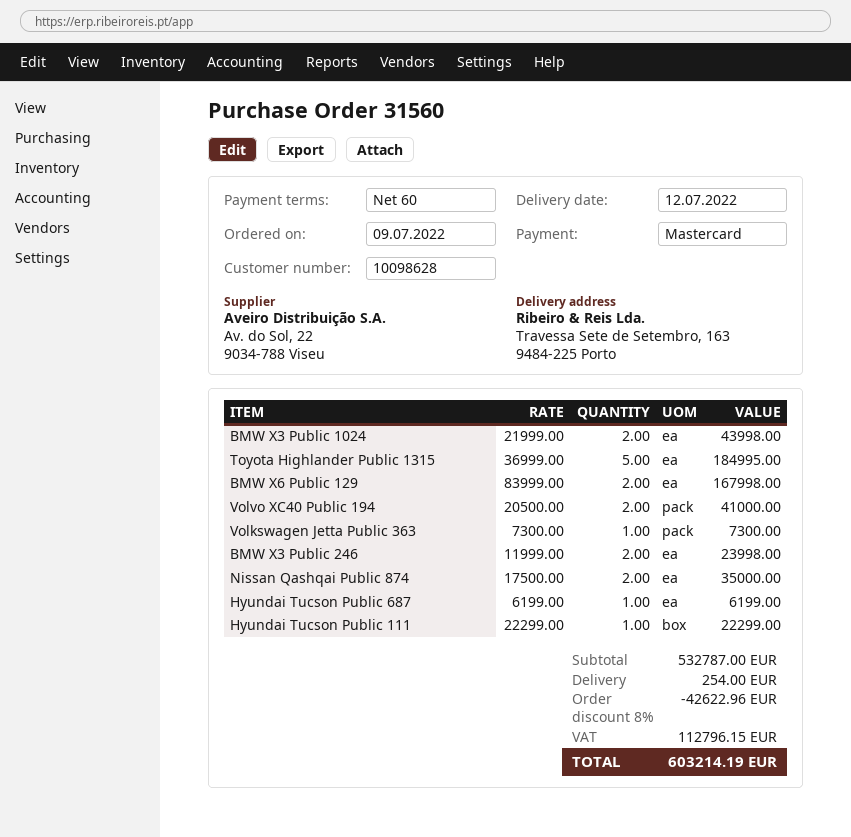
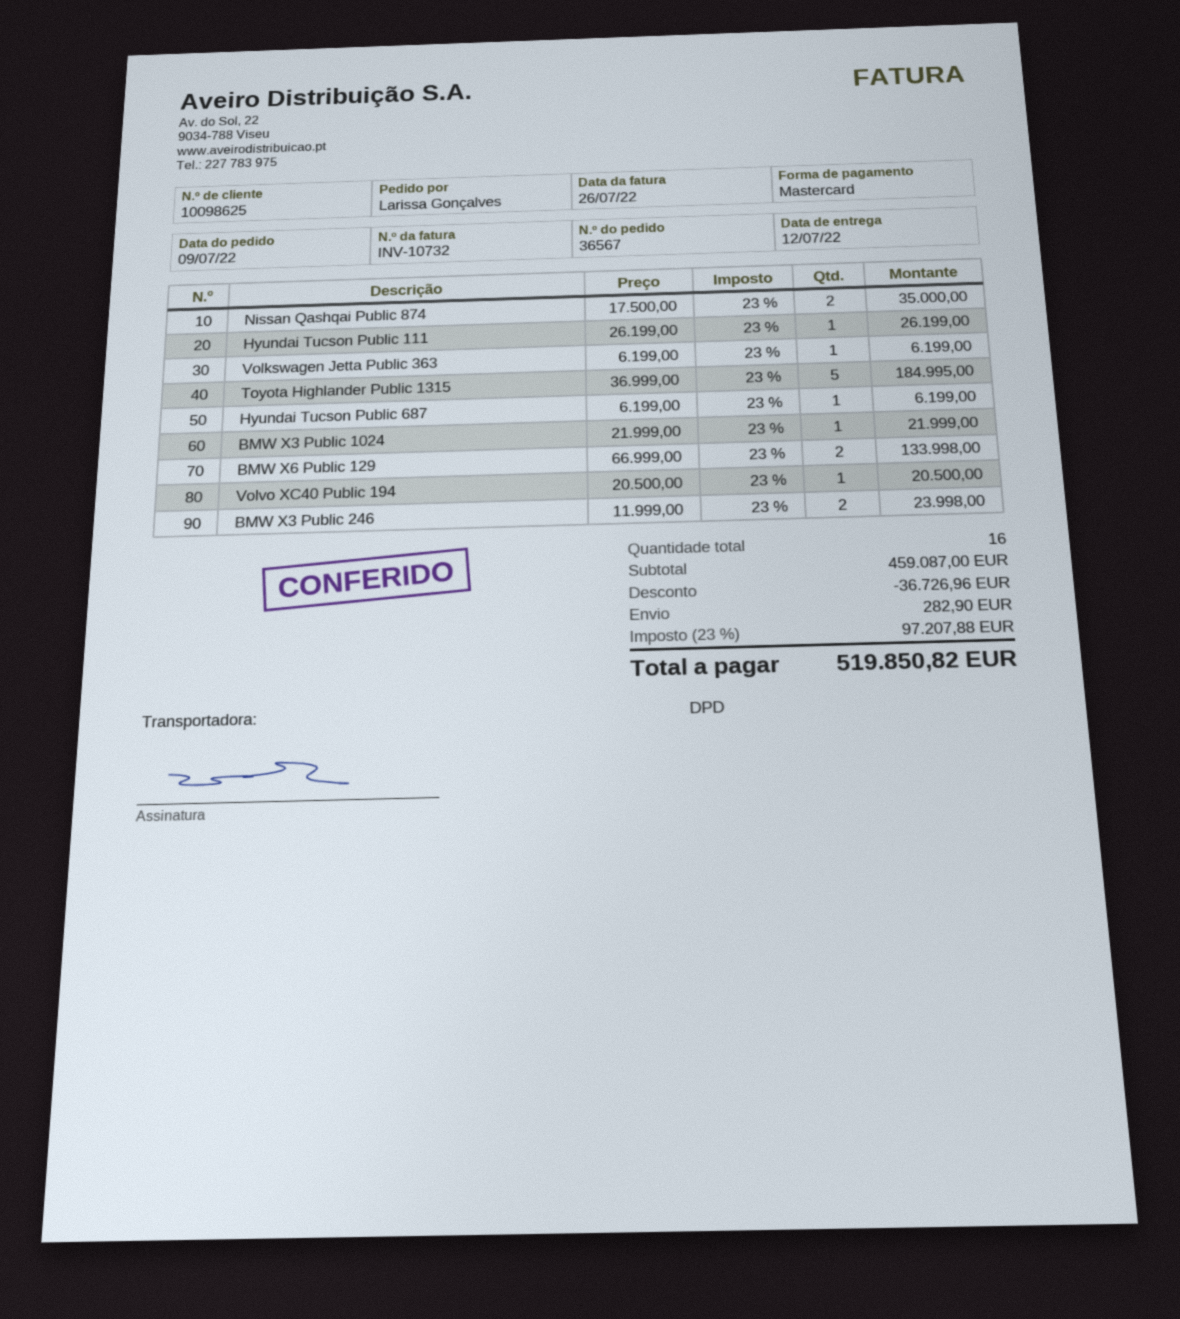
order number: 31560 -> 36567
customer number: 10098628 -> 10098625
BMW X3 Public 1024: 2 x 21999.00 = 43998.00 -> 1 x 21999.00 = 21999.00
BMW X6 Public 129: 2 x 83999.00 = 167998.00 -> 2 x 66999.00 = 133998.00
Volvo XC40 Public 194: 2 x 20500.00 = 41000.00 -> 1 x 20500.00 = 20500.00
Volkswagen Jetta Public 363: 1 x 7300.00 = 7300.00 -> 1 x 6199.00 = 6199.00
Hyundai Tucson Public 111: 1 x 22299.00 = 22299.00 -> 1 x 26199.00 = 26199.00
subtotal: 532787.00 -> 459087.00
discount: 42622.96 -> 36726.96
shipping: 254.00 -> 282.90
tax: 112796.15 -> 97207.88
total: 603214.19 -> 519850.82

